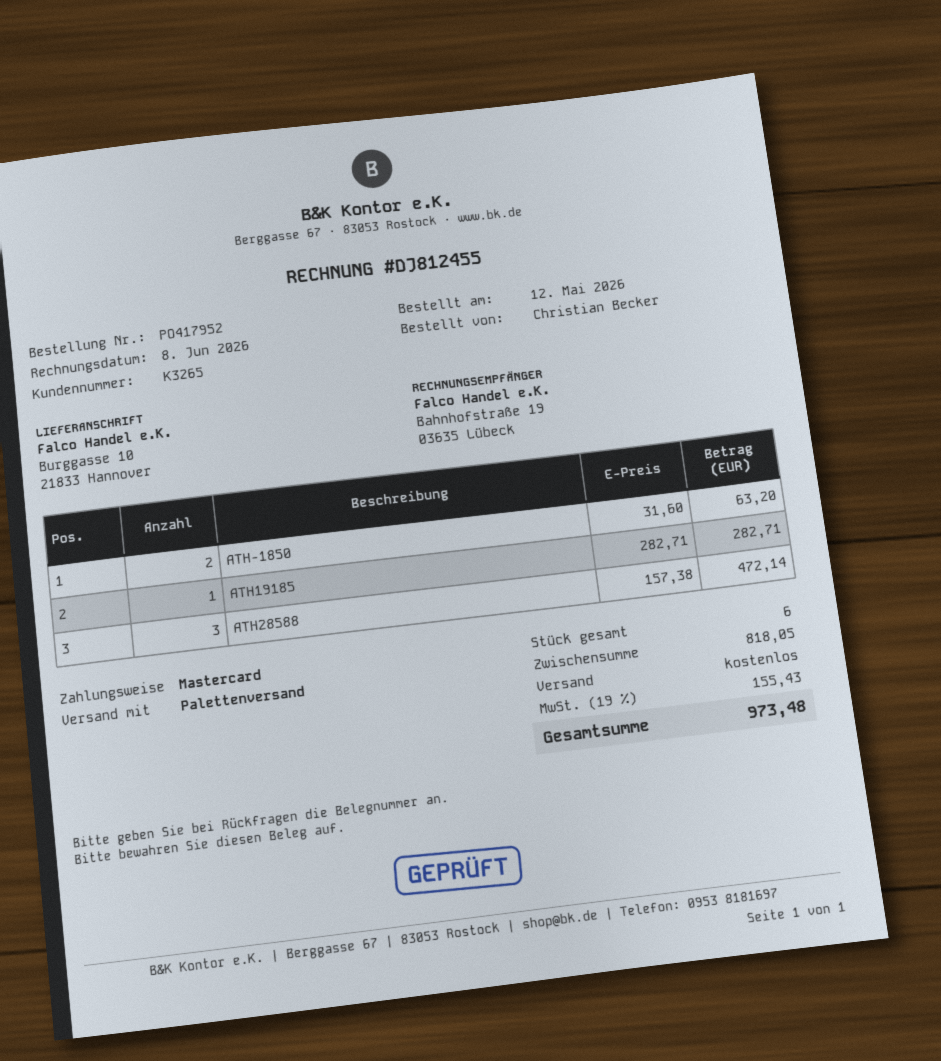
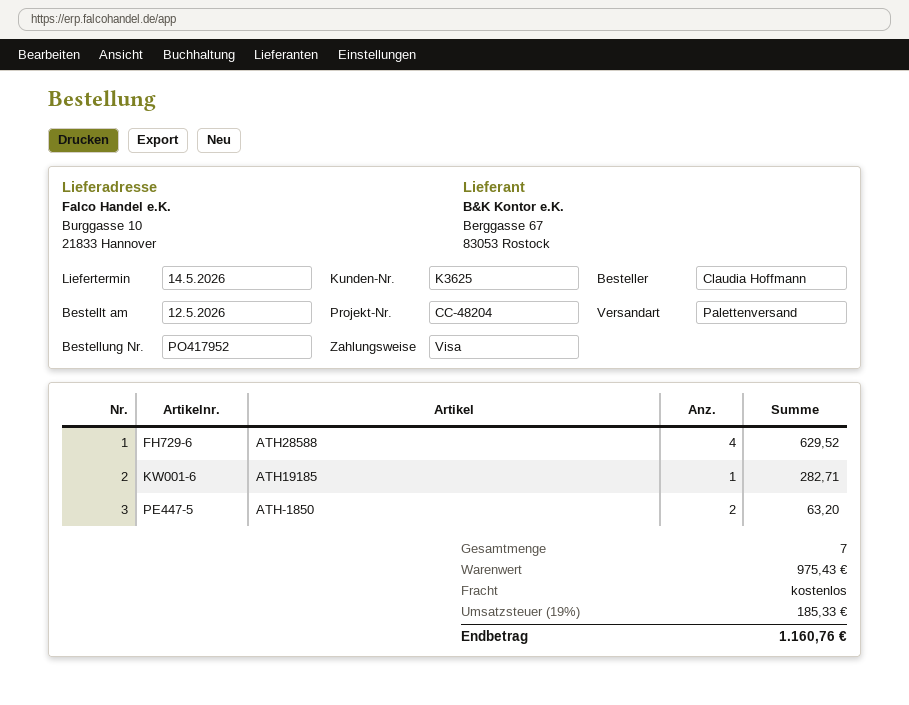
customer number: K3265 -> K3625
ordered by: Christian Becker -> Claudia Hoffmann
payment method: Mastercard -> Visa
ATH28588: 3 for 472.14 -> 4 for 629.52
total quantity: 6 -> 7
subtotal: 818.05 -> 975.43
tax: 19% = 155.43 -> 19% = 185.33
total: 973.48 -> 1160.76

